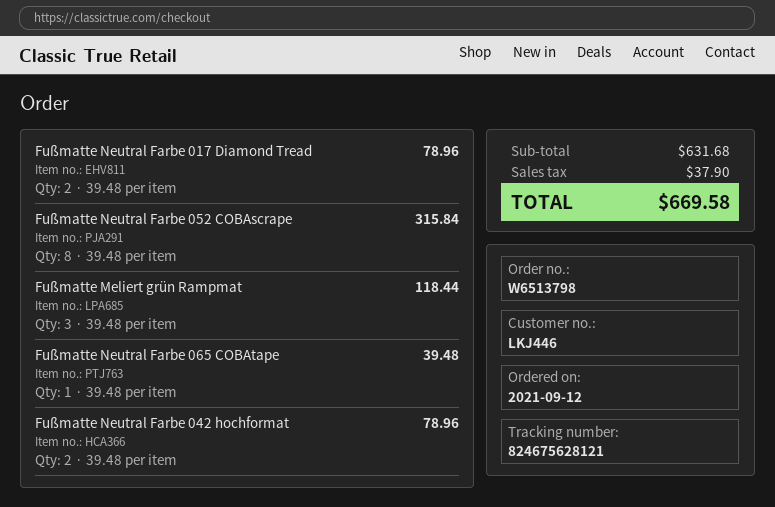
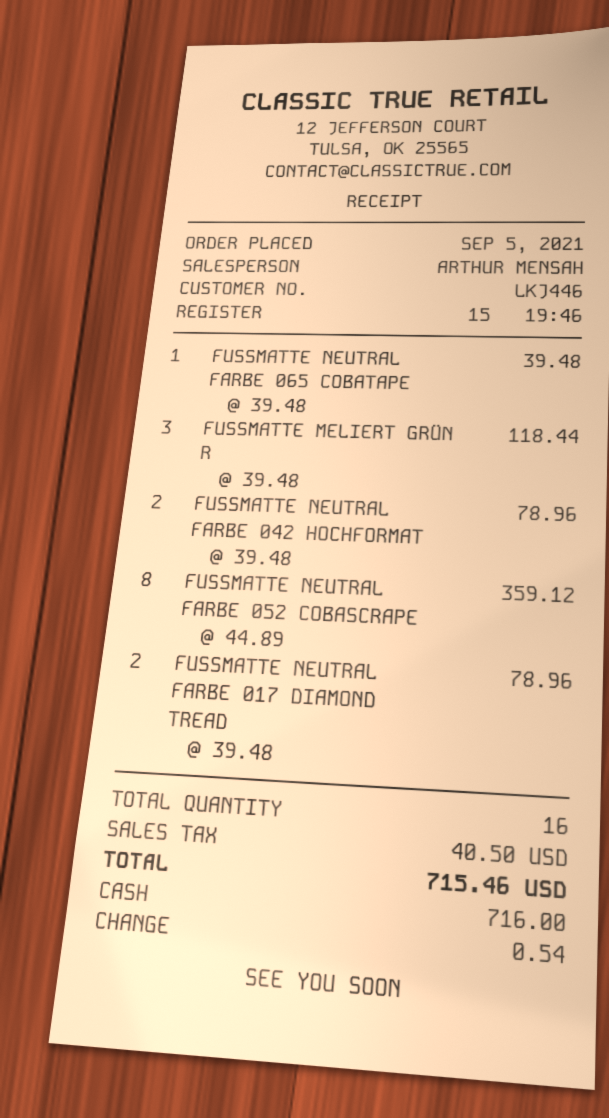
order date: 2021-09-12 -> 2021-09-05
Fußmatte Neutral Farbe 052 COBAscrape: 8 x 39.48 = 315.84 -> 8 x 44.89 = 359.12
tax: 37.90 -> 40.50
total: 669.58 -> 715.46

